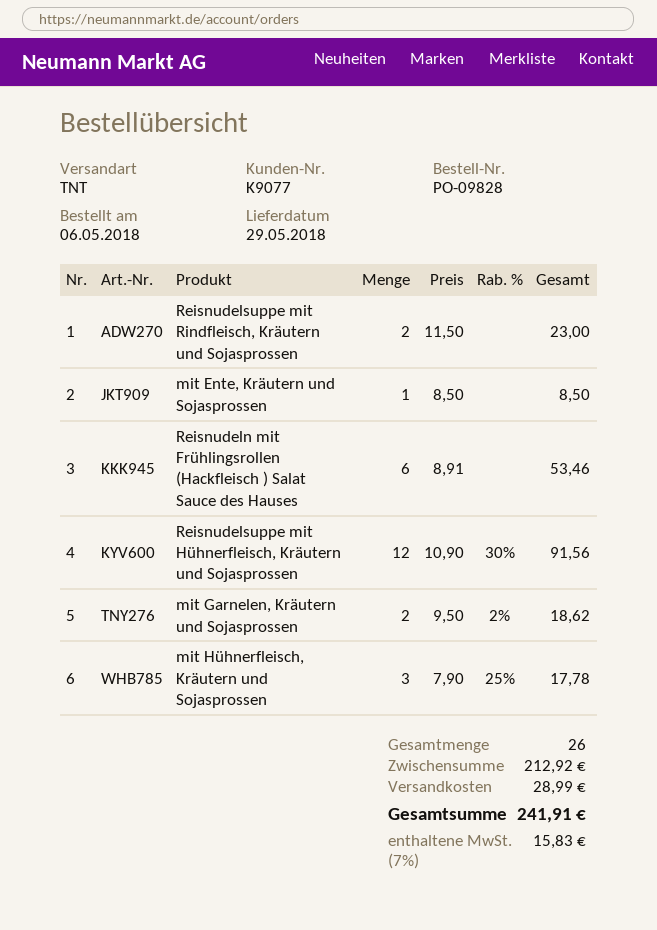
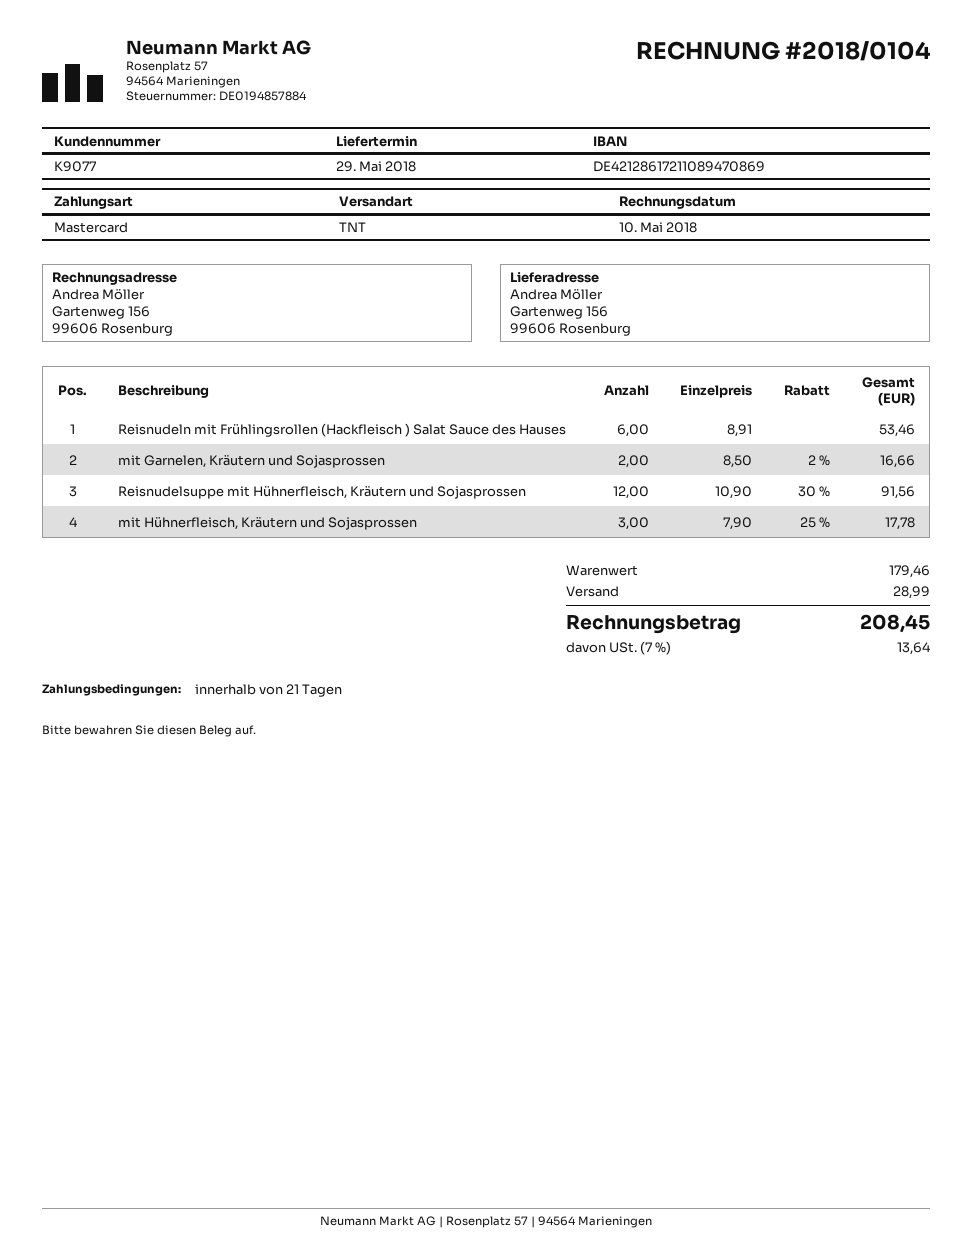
Reisnudelsuppe mit Rindfleisch, Kräutern und Sojasprossen: 2 x 11.50 = 23.00 -> none
mit Ente, Kräutern und Sojasprossen: 1 x 8.50 = 8.50 -> none
mit Garnelen, Kräutern und Sojasprossen: 2 x 9.50 - 2% = 18.62 -> 2 x 8.50 - 2% = 16.66
subtotal: 212.92 -> 179.46
tax: 7% = 15.83 -> 7% = 13.64
total: 241.91 -> 208.45

